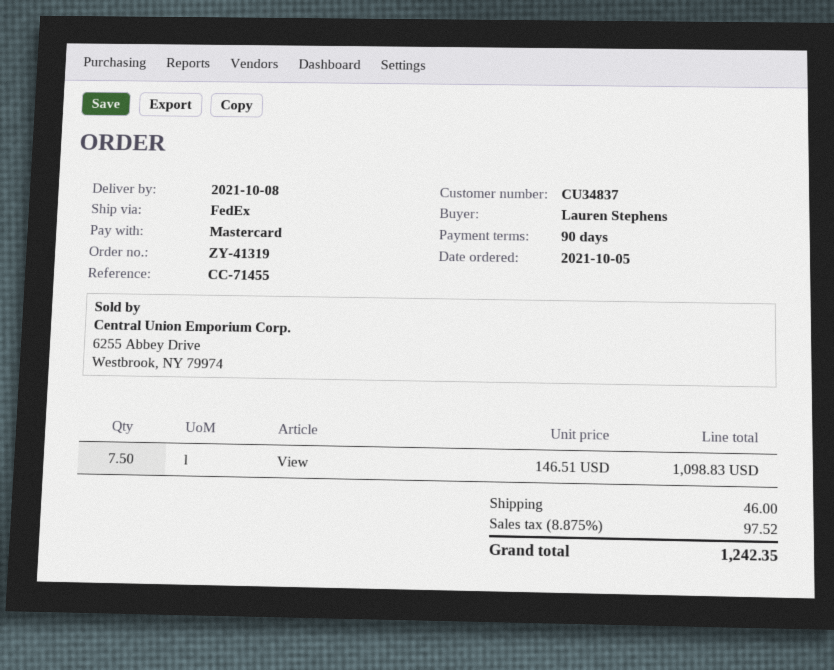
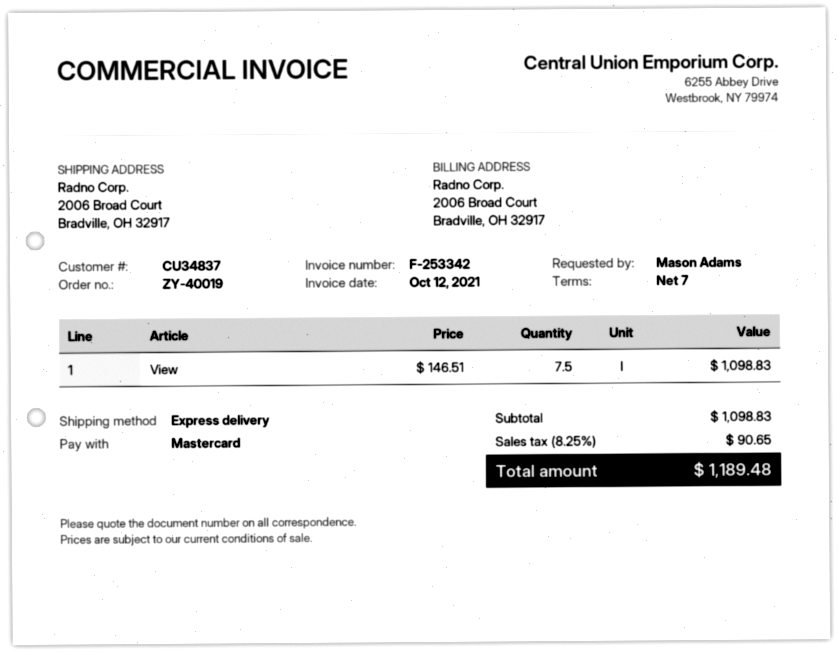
order number: ZY-41319 -> ZY-40019
payment terms: 90 days -> 7 days
ordered by: Lauren Stephens -> Mason Adams
shipping method: FedEx -> express
shipping: 46.00 -> none
tax: 8.875% = 97.52 -> 8.25% = 90.65
total: 1242.35 -> 1189.48

